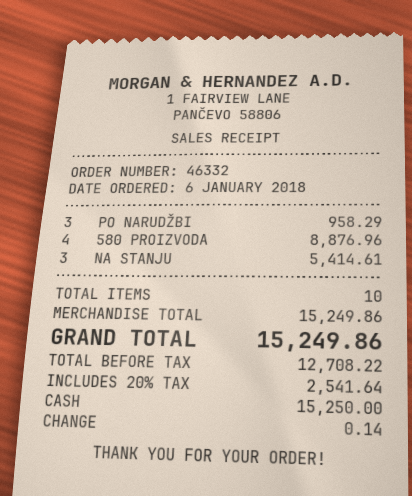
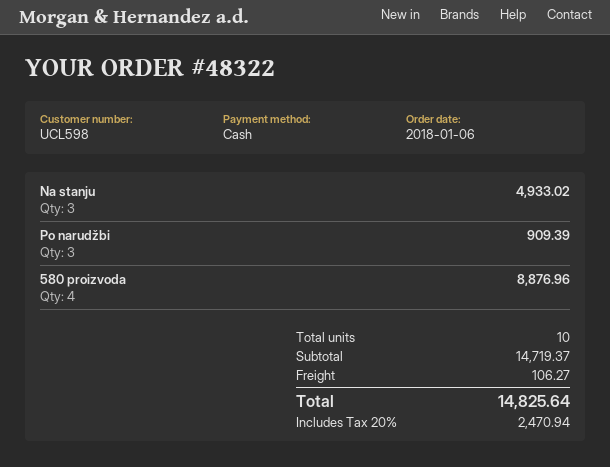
order number: 46332 -> 48322
PO NARUDŽBI: 3 for 958.29 -> 3 for 909.39
NA STANJU: 3 for 5414.61 -> 3 for 4933.02
subtotal: 15249.86 -> 14719.37
shipping: none -> 106.27
tax: 20% = 2541.64 -> 20% = 2470.94
total: 15249.86 -> 14825.64

